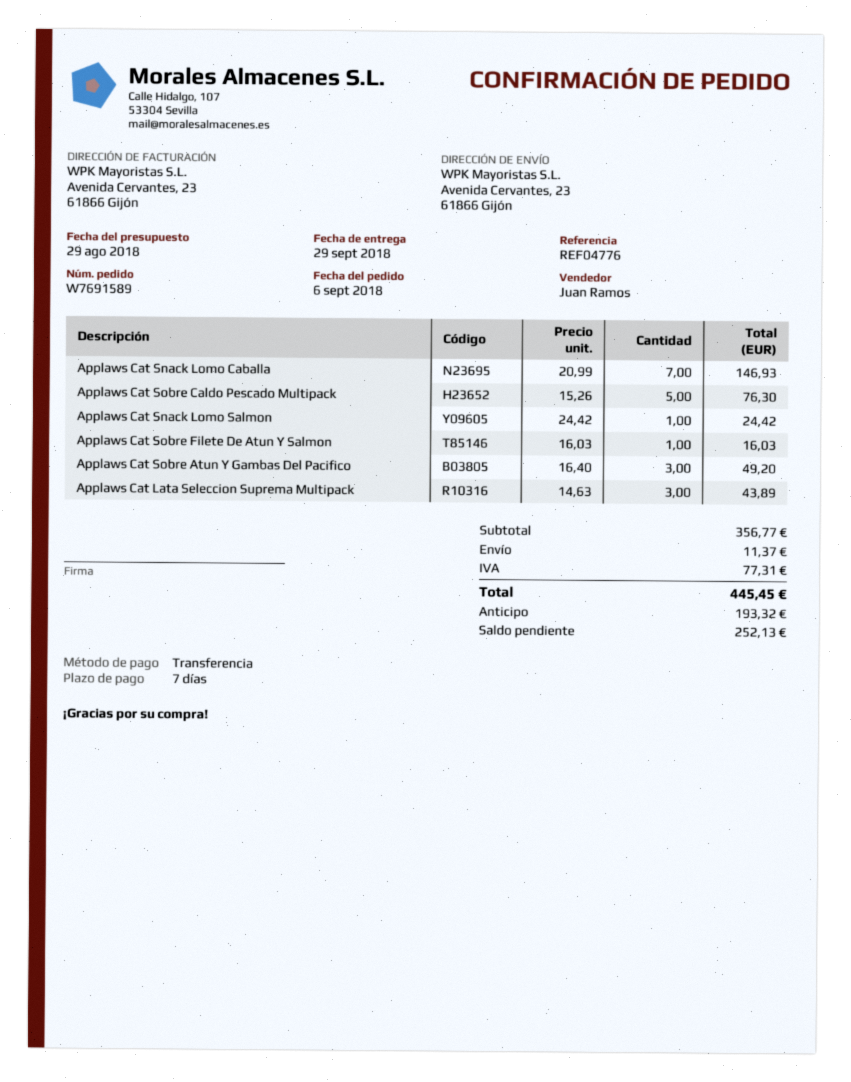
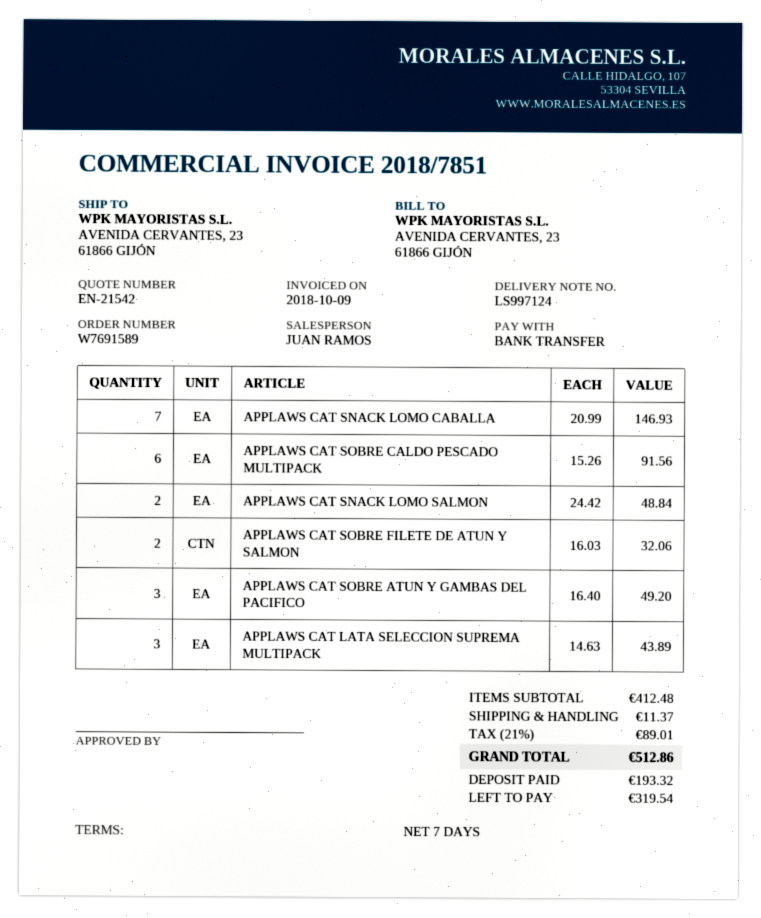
Applaws Cat Sobre Caldo Pescado Multipack: 5 x 15.26 = 76.30 -> 6 x 15.26 = 91.56
Applaws Cat Snack Lomo Salmon: 1 x 24.42 = 24.42 -> 2 x 24.42 = 48.84
Applaws Cat Sobre Filete De Atun Y Salmon: 1 x 16.03 = 16.03 -> 2 x 16.03 = 32.06
subtotal: 356.77 -> 412.48
tax: 77.31 -> 89.01
total: 445.45 -> 512.86
balance: 252.13 -> 319.54

